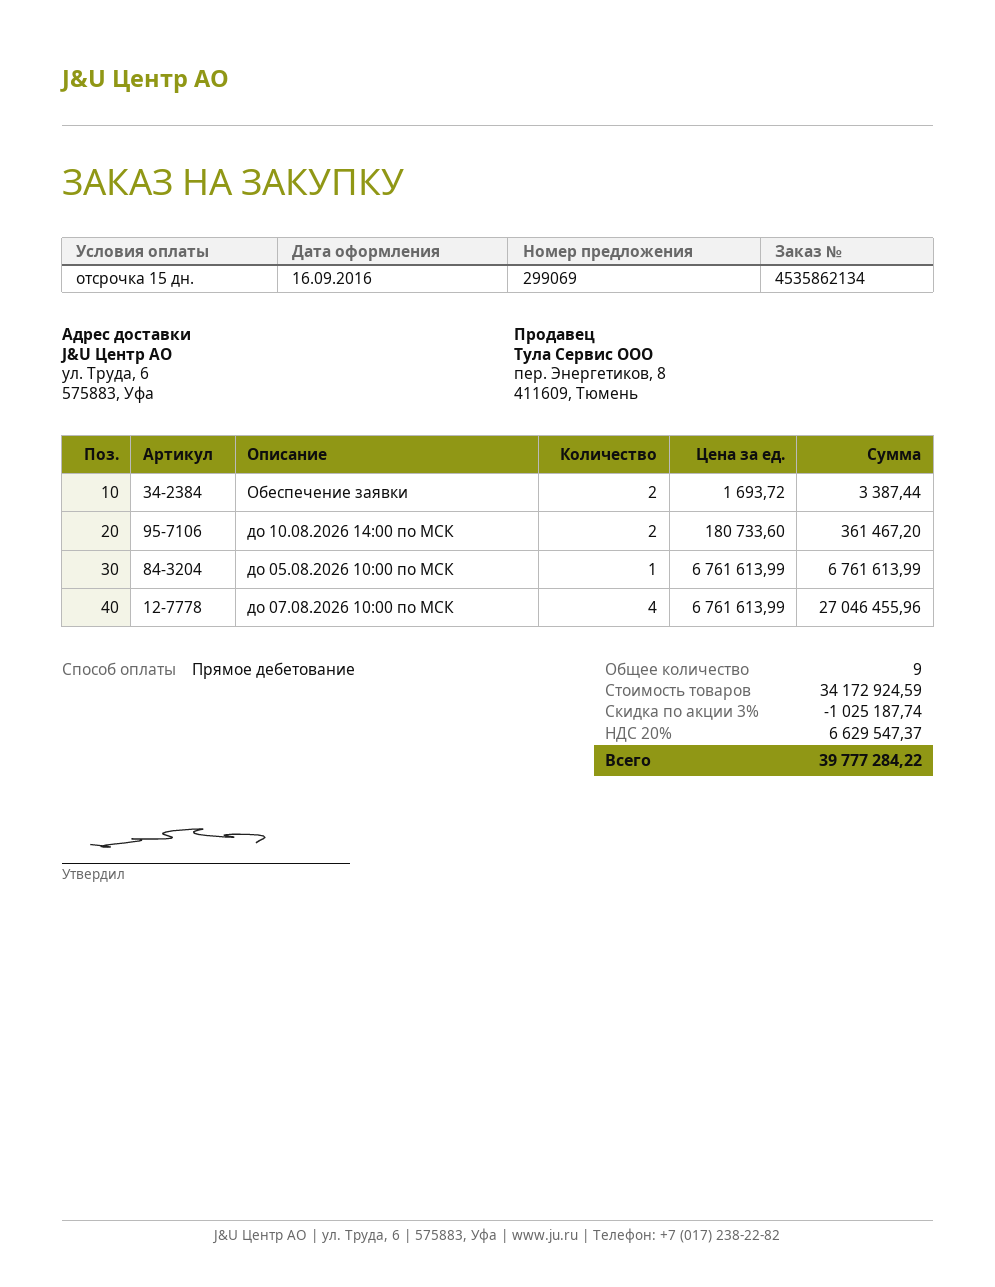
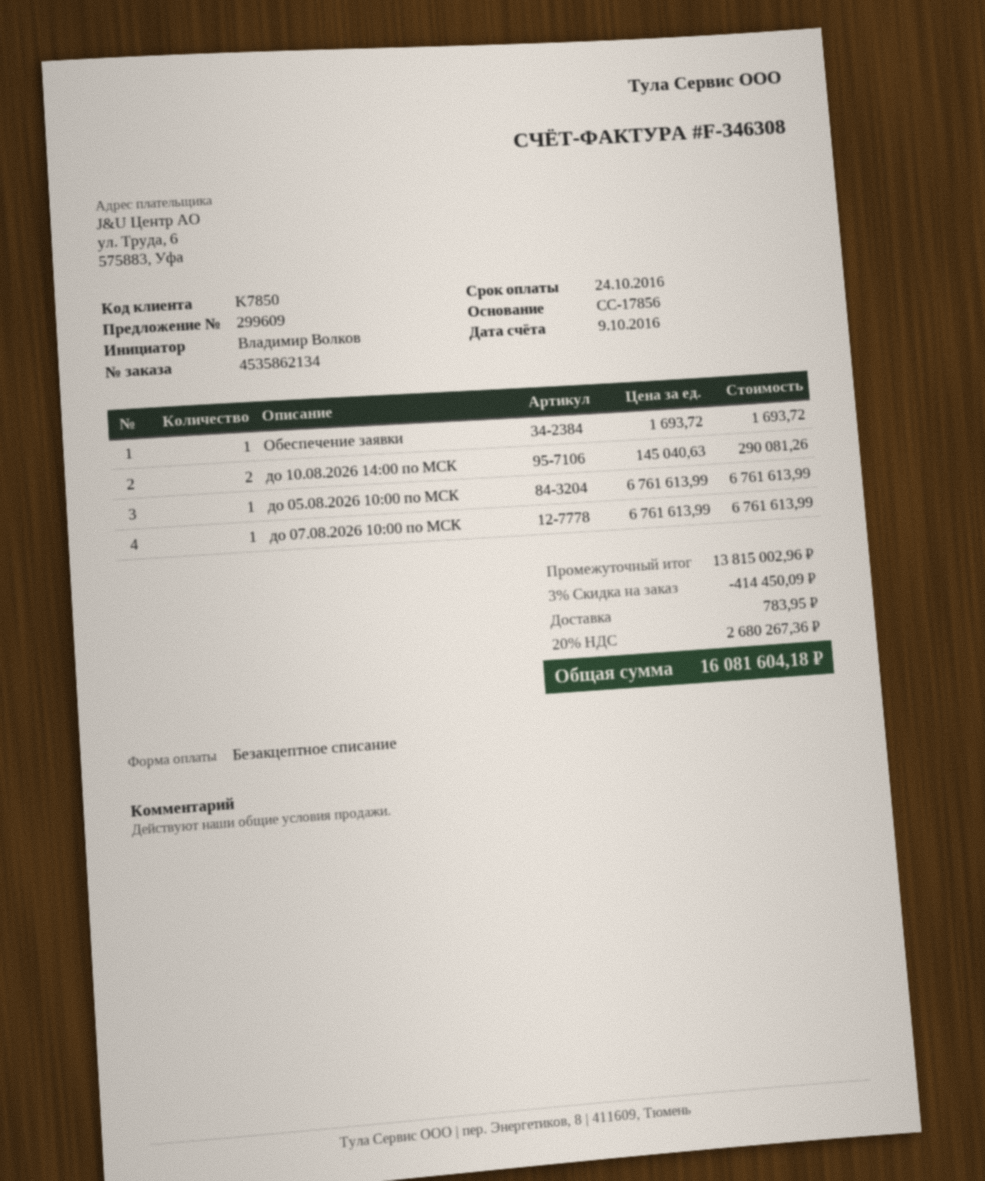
quote number: 299069 -> 299609
Обеспечение заявки: 2 x 1693.72 = 3387.44 -> 1 x 1693.72 = 1693.72
до 10.08.2026 14:00 по МСК: 2 x 180733.60 = 361467.20 -> 2 x 145040.63 = 290081.26
до 07.08.2026 10:00 по МСК: 4 x 6761613.99 = 27046455.96 -> 1 x 6761613.99 = 6761613.99
subtotal: 34172924.59 -> 13815002.96
discount: 3% = 1025187.74 -> 3% = 414450.09
shipping: none -> 783.95
tax: 20% = 6629547.37 -> 20% = 2680267.36
total: 39777284.22 -> 16081604.18

